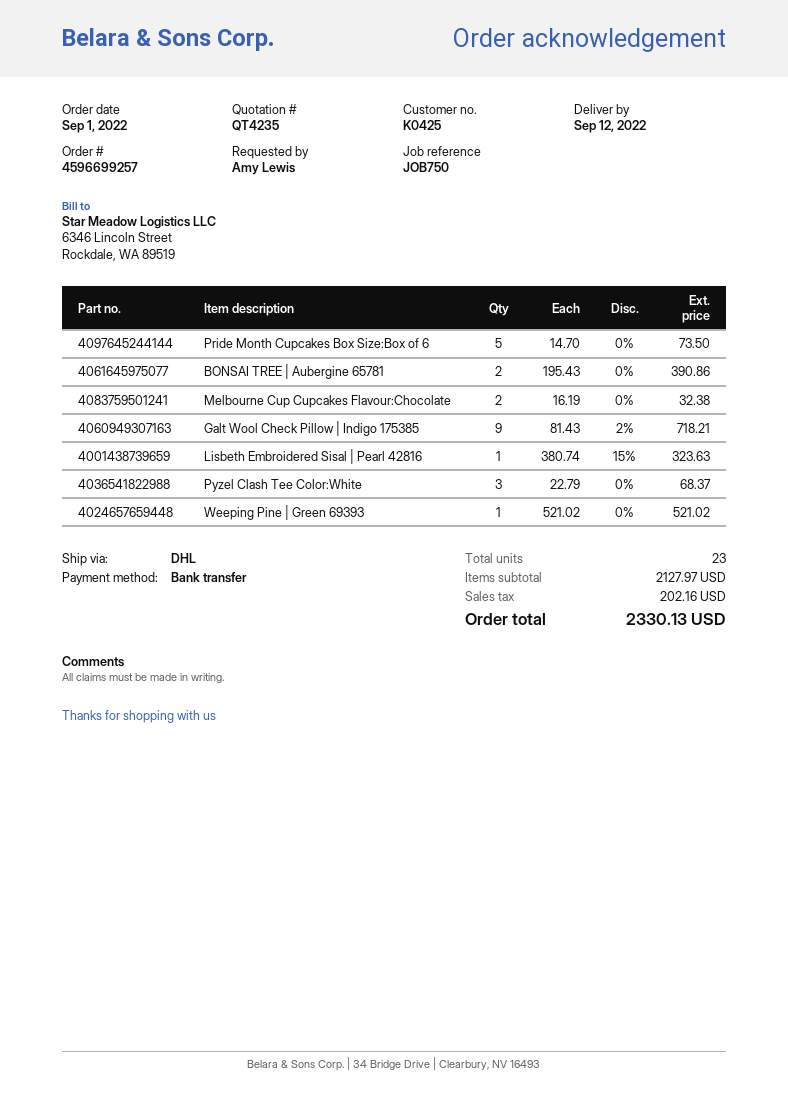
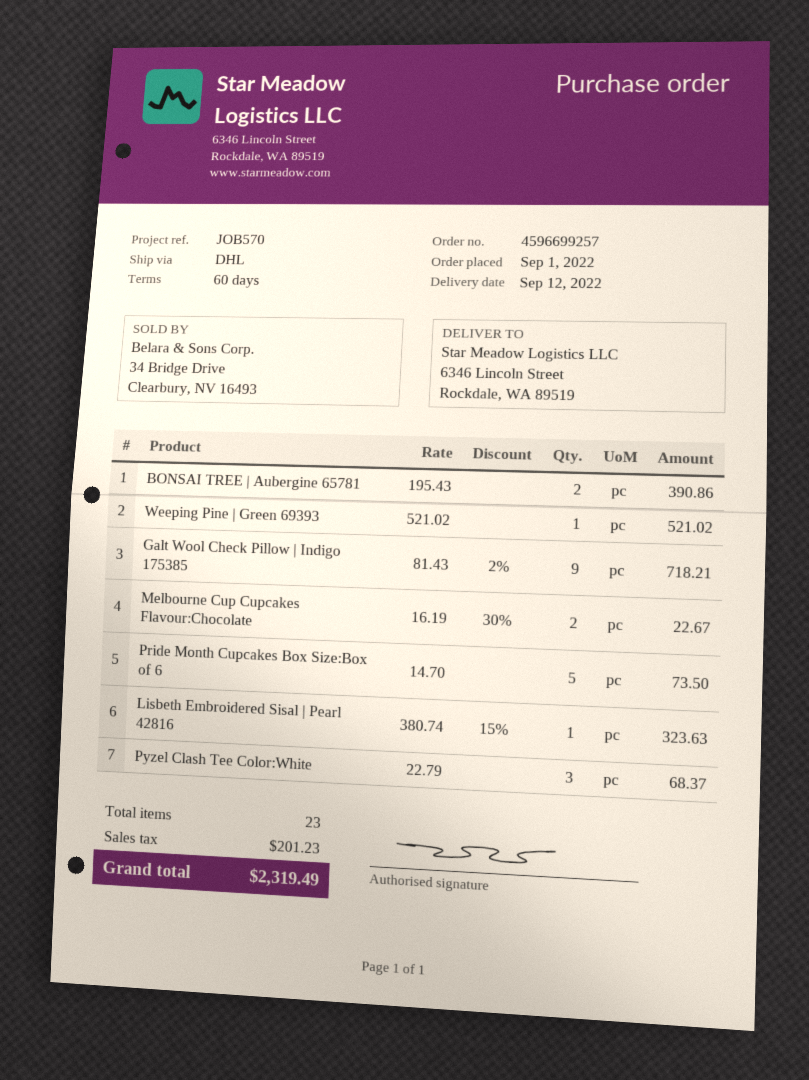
reference: JOB750 -> JOB570
Melbourne Cup Cupcakes Flavour:Chocolate: 2 x 16.19 = 32.38 -> 2 x 16.19 - 30% = 22.67
tax: 202.16 -> 201.23
total: 2330.13 -> 2319.49

